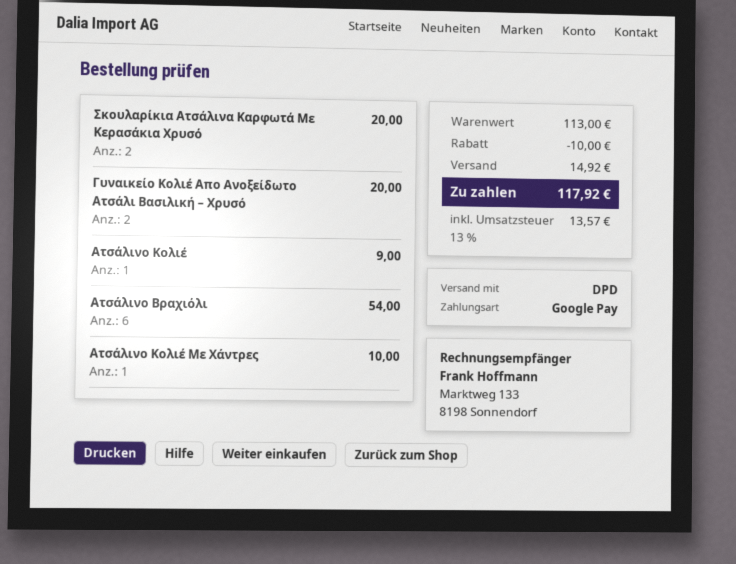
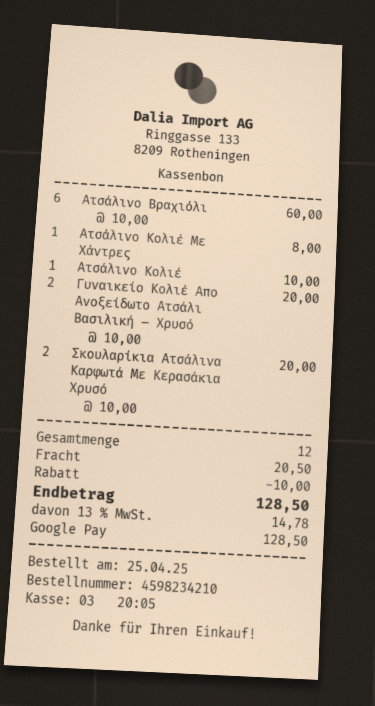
Ατσάλινο Κολιέ: 1 for 9.00 -> 1 for 10.00
Ατσάλινο Βραχιόλι: 6 for 54.00 -> 6 for 60.00
Ατσάλινο Κολιέ Με Χάντρες: 1 for 10.00 -> 1 for 8.00
shipping: 14.92 -> 20.50
tax: 13% = 13.57 -> 13% = 14.78
total: 117.92 -> 128.50

